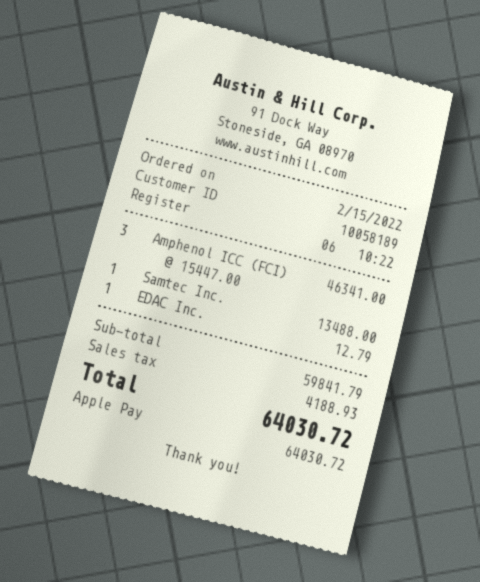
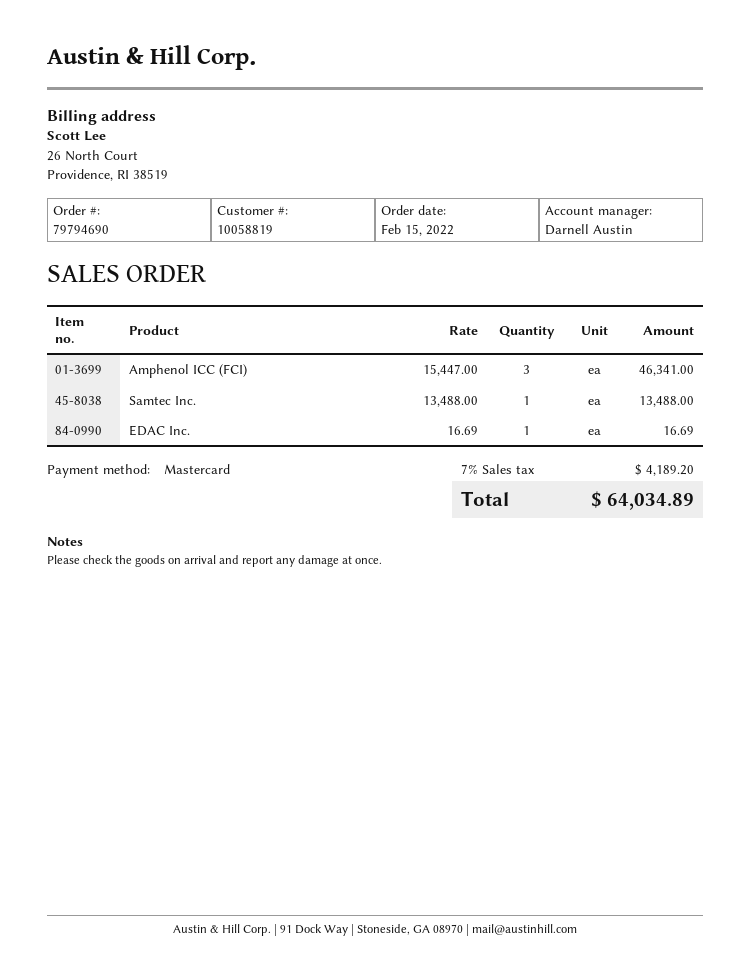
customer number: 10058189 -> 10058819
payment method: Apple Pay -> Mastercard
EDAC Inc.: 1 x 12.79 = 12.79 -> 1 x 16.69 = 16.69
tax: 4188.93 -> 4189.20
total: 64030.72 -> 64034.89

